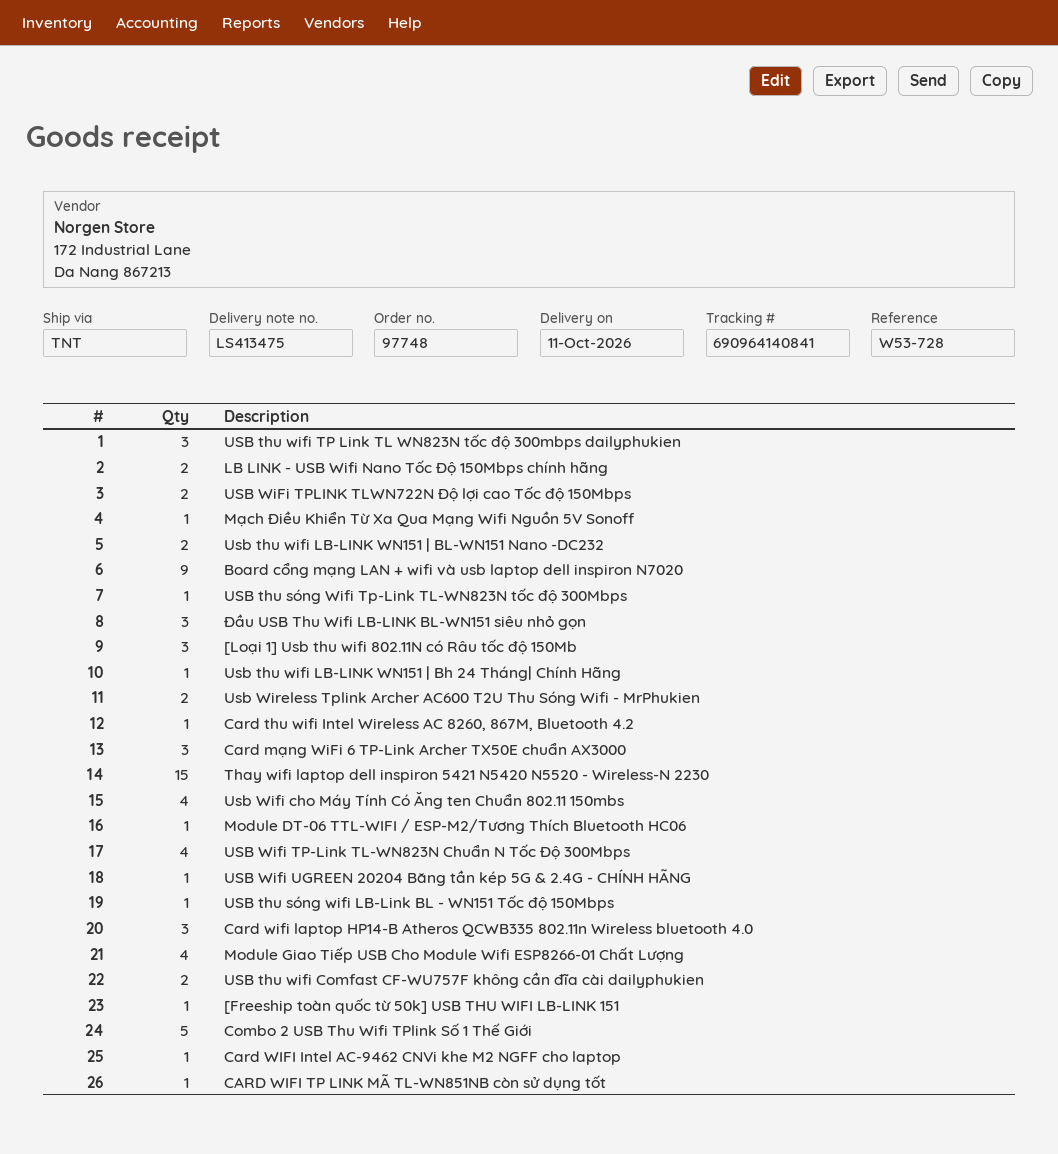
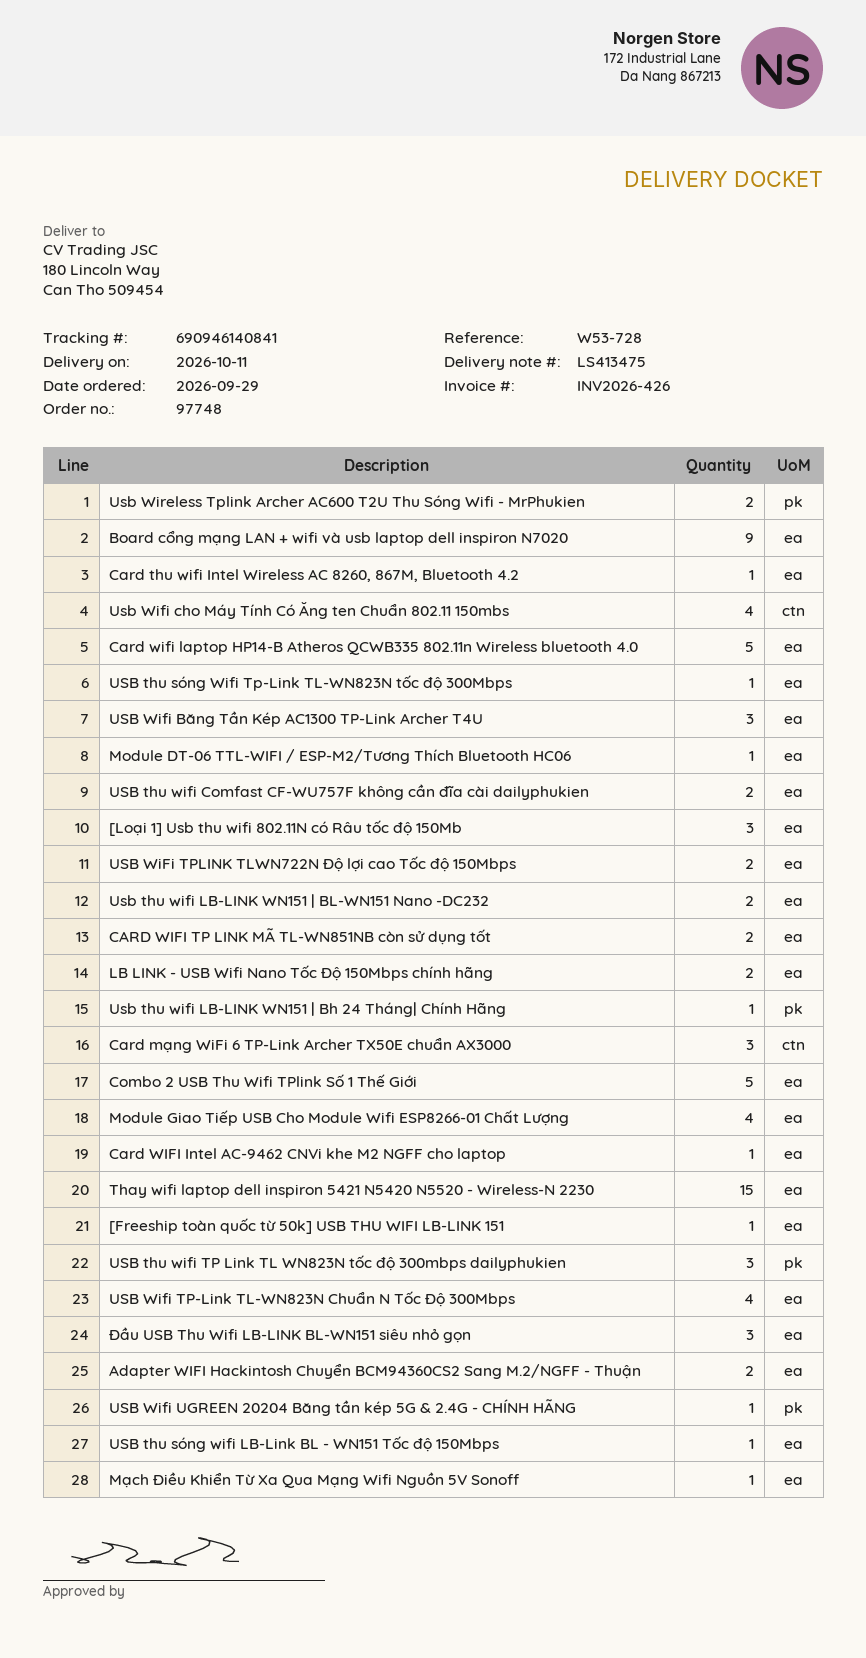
tracking number: 690964140841 -> 690946140841
Card wifi laptop HP14-B Atheros QCWB335 802.11n Wireless bluetooth 4.0: 3 -> 5
CARD WIFI TP LINK MÃ TL-WN851NB còn sử dụng tốt: 1 -> 2
USB Wifi Băng Tần Kép AC1300 TP-Link Archer T4U: none -> 3
Adapter WIFI Hackintosh Chuyển BCM94360CS2 Sang M.2/NGFF - Thuận: none -> 2

